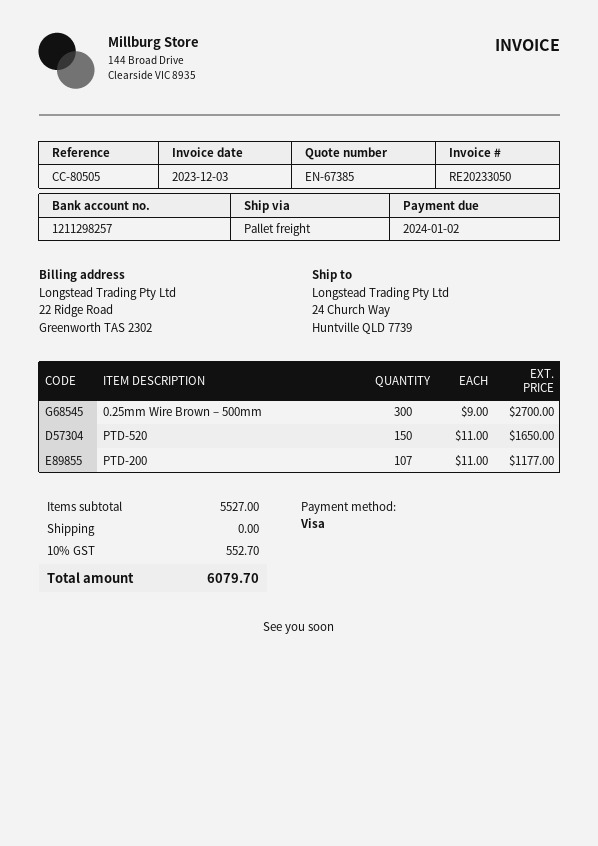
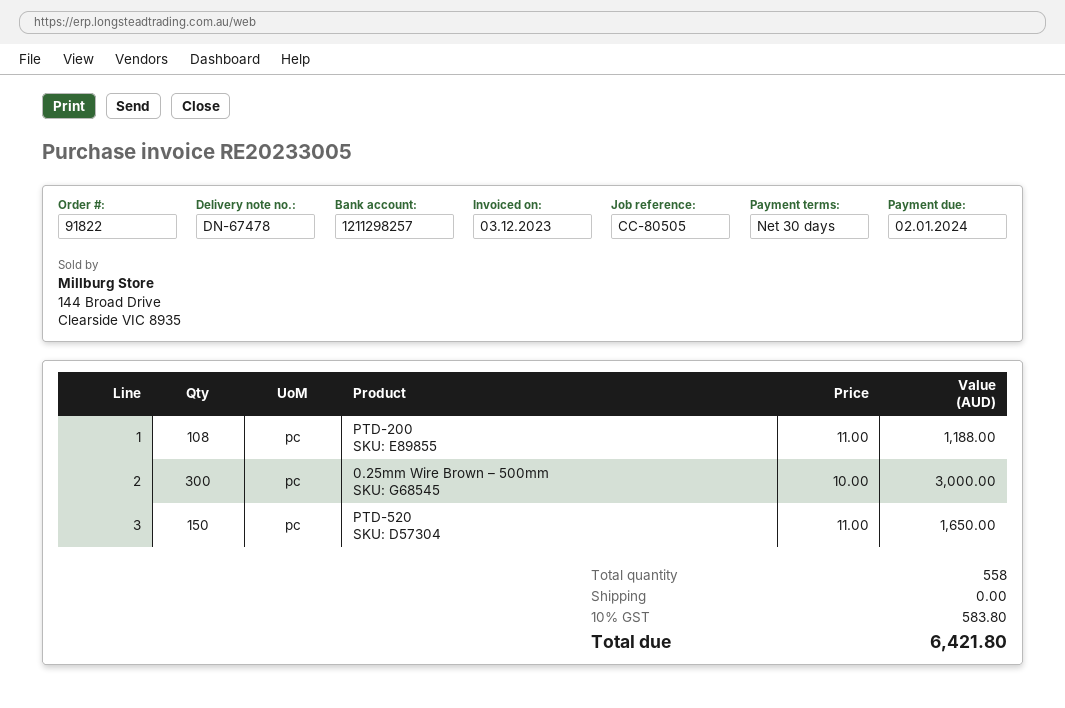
invoice number: RE20233050 -> RE20233005
0.25mm Wire Brown – 500mm: 300 x 9.00 = 2700.00 -> 300 x 10.00 = 3000.00
PTD-200: 107 x 11.00 = 1177.00 -> 108 x 11.00 = 1188.00
tax: 10% = 552.70 -> 10% = 583.80
total: 6079.70 -> 6421.80

